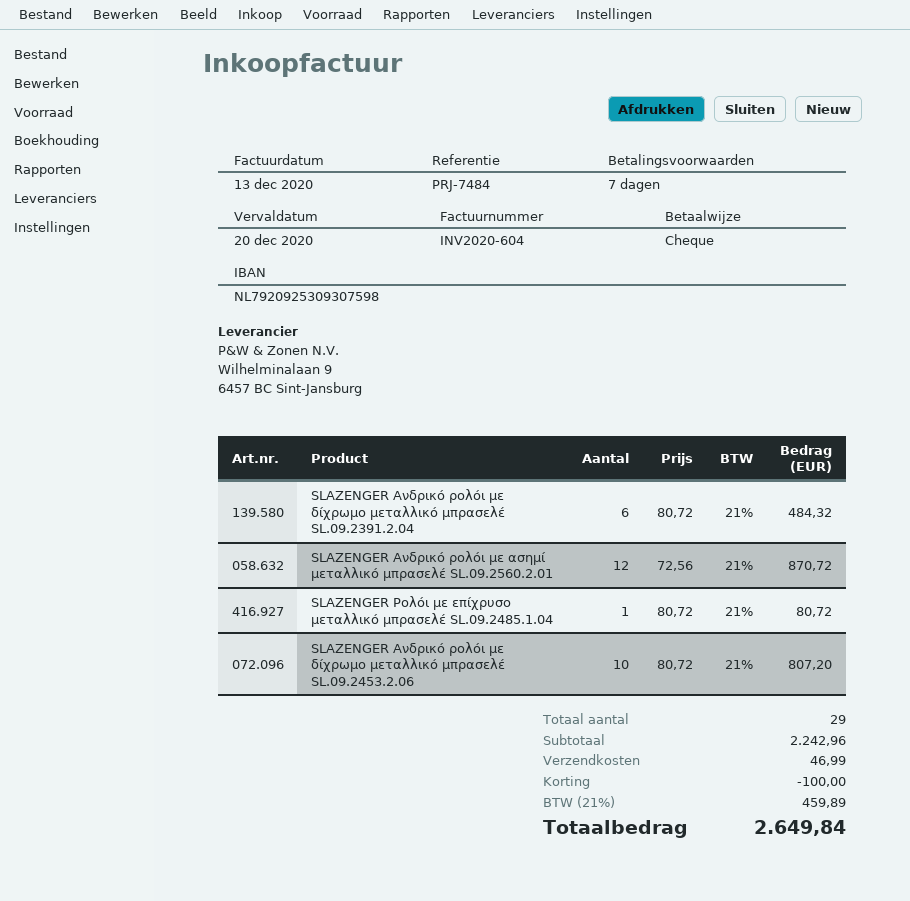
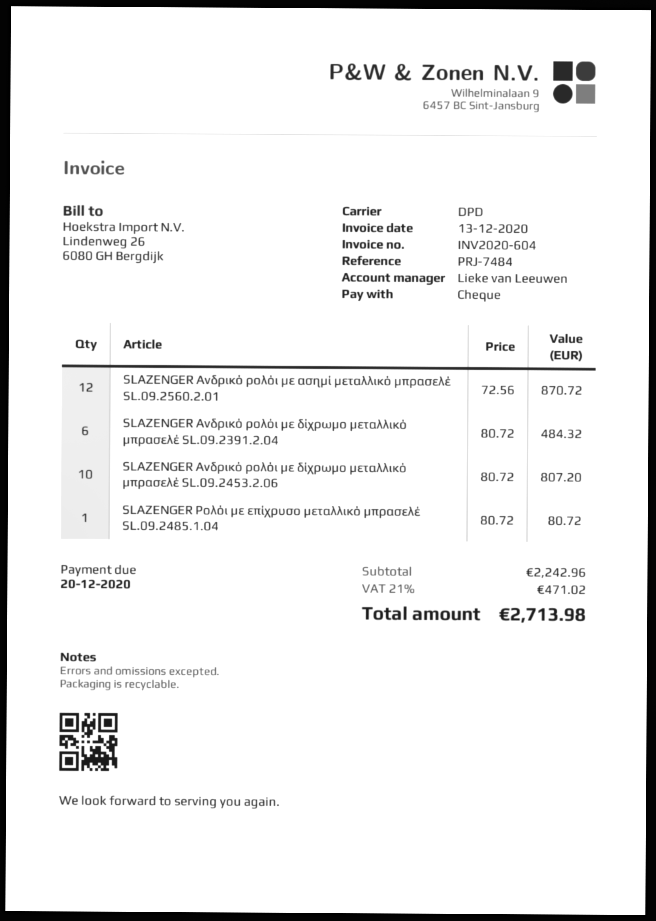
discount: 100.00 -> none
shipping: 46.99 -> none
tax: 21% = 459.89 -> 21% = 471.02
total: 2649.84 -> 2713.98

